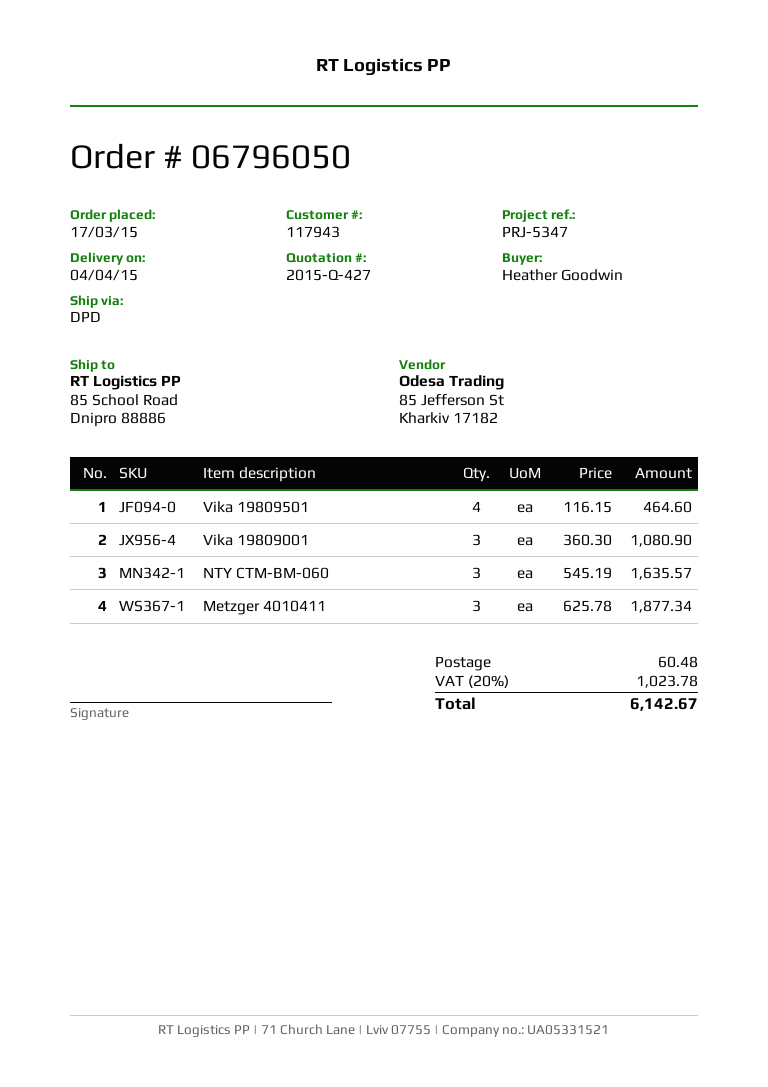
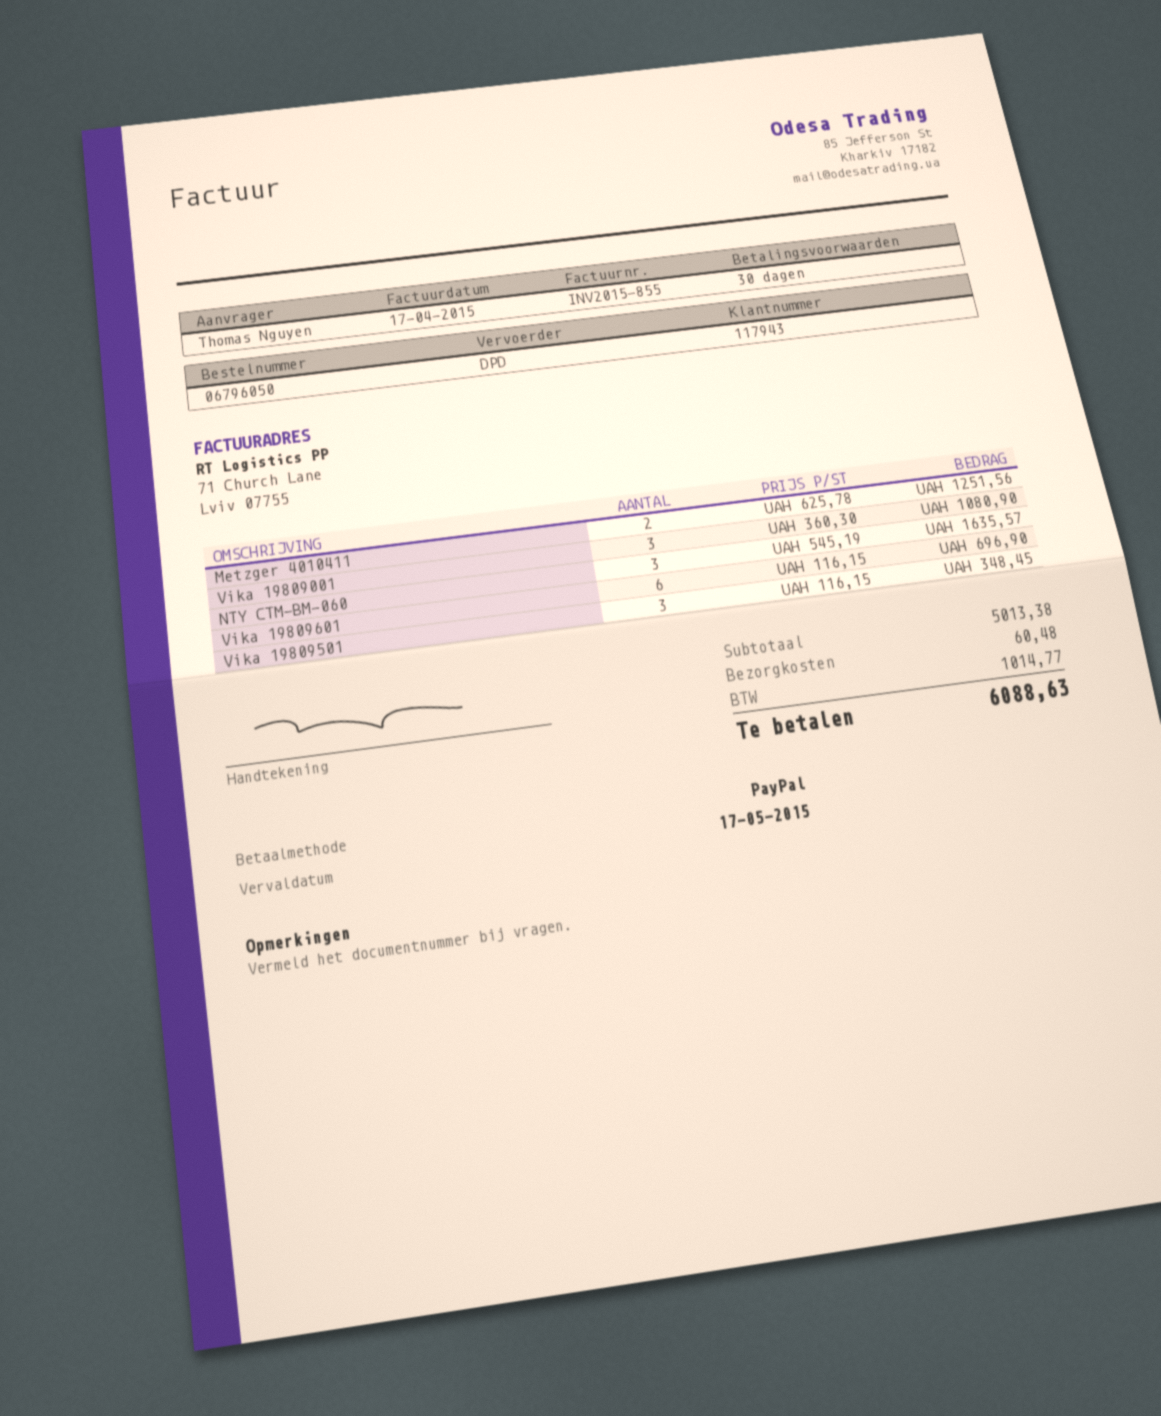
ordered by: Heather Goodwin -> Thomas Nguyen
Vika 19809501: 4 x 116.15 = 464.60 -> 3 x 116.15 = 348.45
Metzger 4010411: 3 x 625.78 = 1877.34 -> 2 x 625.78 = 1251.56
Vika 19809601: none -> 6 x 116.15 = 696.90
tax: 1023.78 -> 1014.77
total: 6142.67 -> 6088.63

